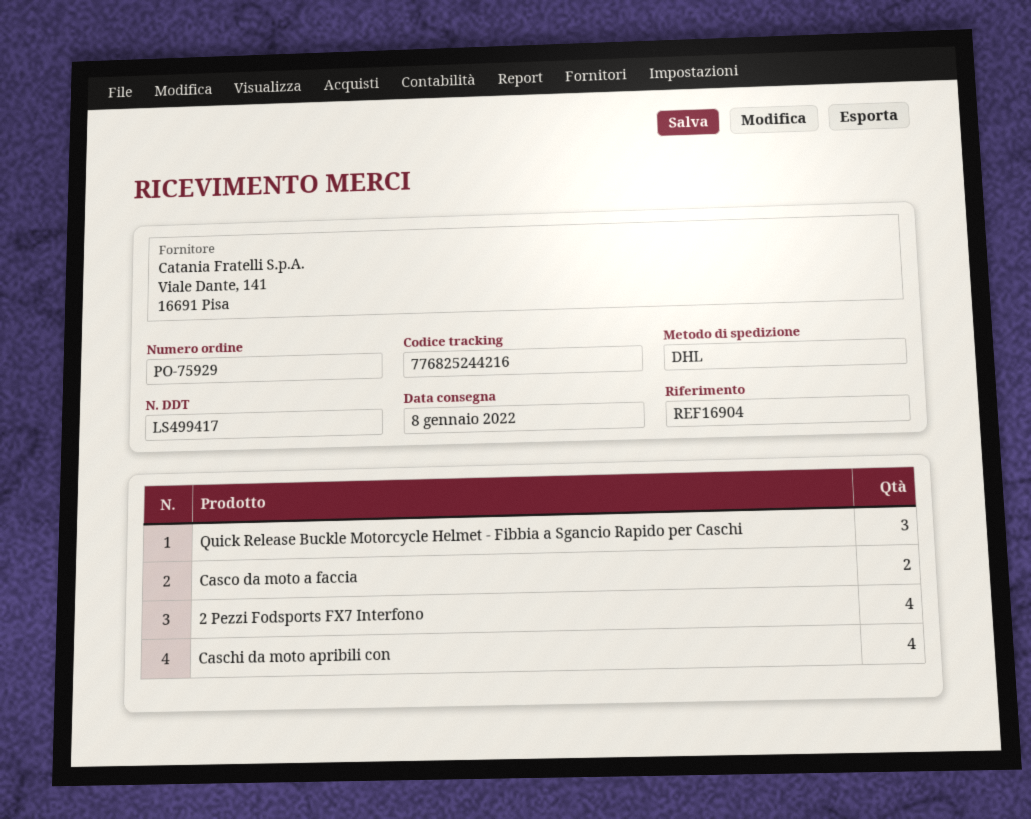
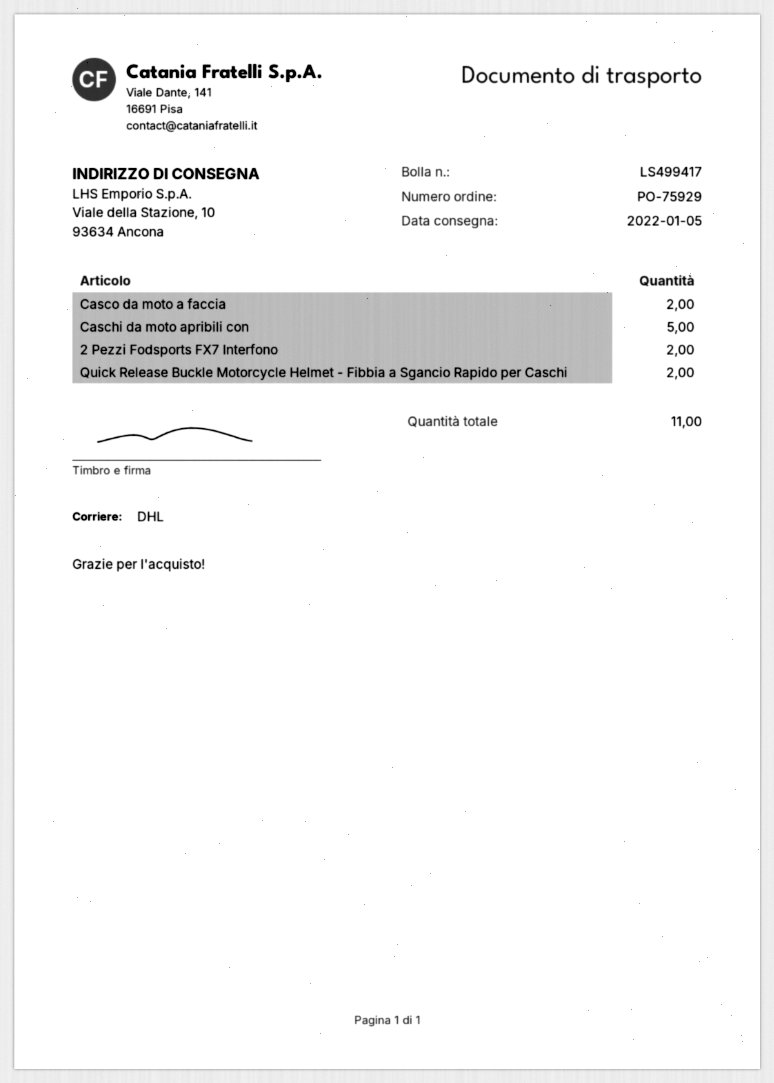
delivery date: 2022-01-08 -> 2022-01-05
Quick Release Buckle Motorcycle Helmet - Fibbia a Sgancio Rapido per Caschi: 3 -> 2
2 Pezzi Fodsports FX7 Interfono: 4 -> 2
Caschi da moto apribili con: 4 -> 5

